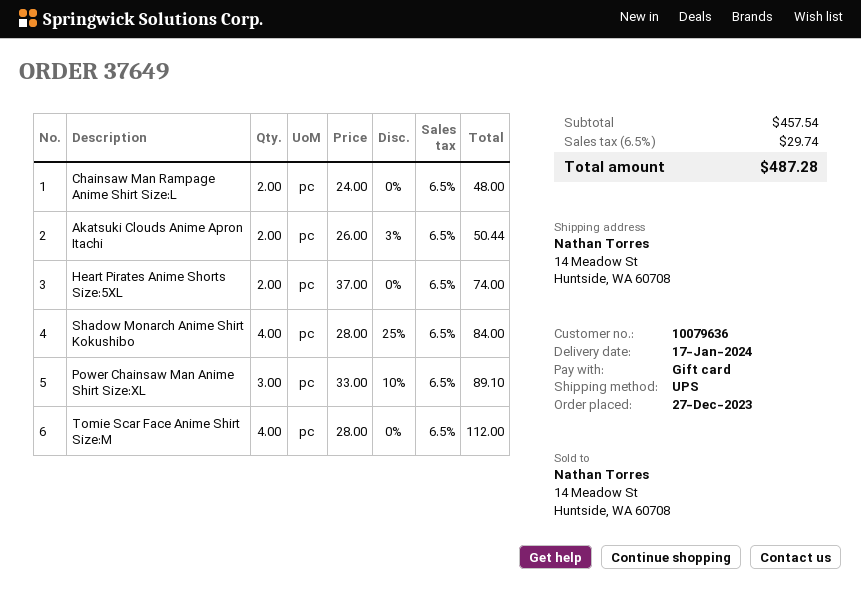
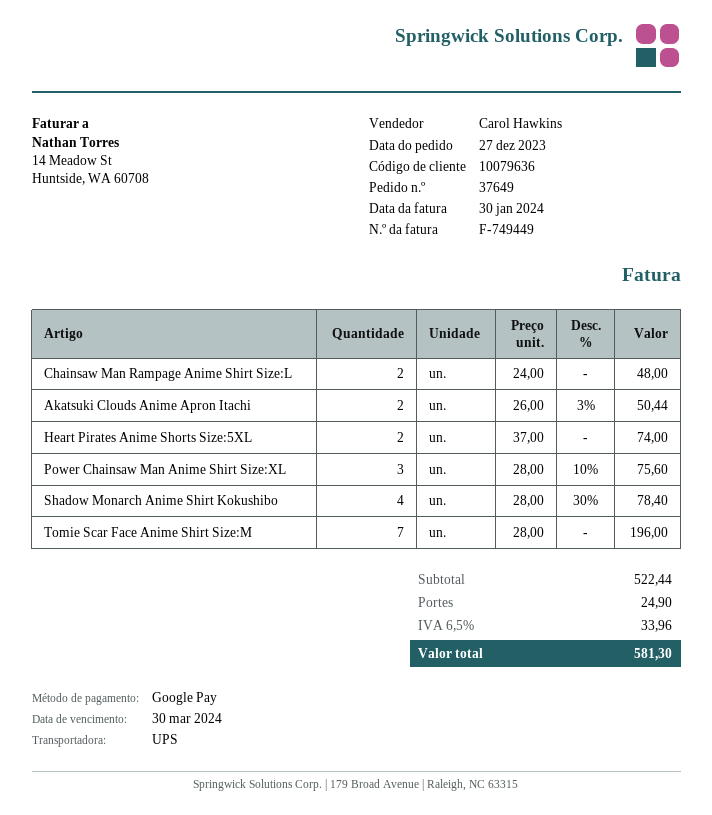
payment method: gift card -> Google Pay
Shadow Monarch Anime Shirt Kokushibo: 4 x 28.00 - 25% = 84.00 -> 4 x 28.00 - 30% = 78.40
Power Chainsaw Man Anime Shirt Size:XL: 3 x 33.00 - 10% = 89.10 -> 3 x 28.00 - 10% = 75.60
Tomie Scar Face Anime Shirt Size:M: 4 x 28.00 = 112.00 -> 7 x 28.00 = 196.00
subtotal: 457.54 -> 522.44
shipping: none -> 24.90
tax: 6.5% = 29.74 -> 6.5% = 33.96
total: 487.28 -> 581.30

